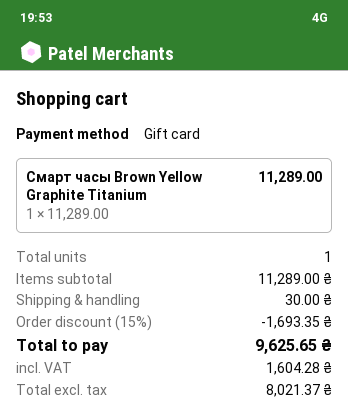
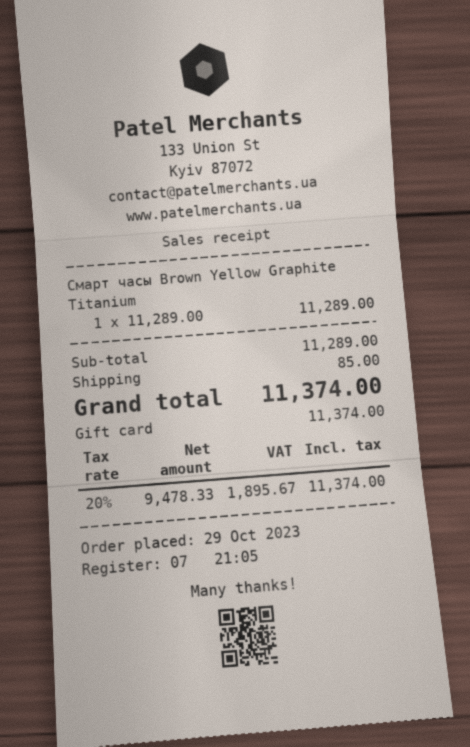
discount: 15% = 1693.35 -> none
shipping: 30.00 -> 85.00
net: 8021.37 -> 9478.33
tax: 1604.28 -> 1895.67
total: 9625.65 -> 11374.00

